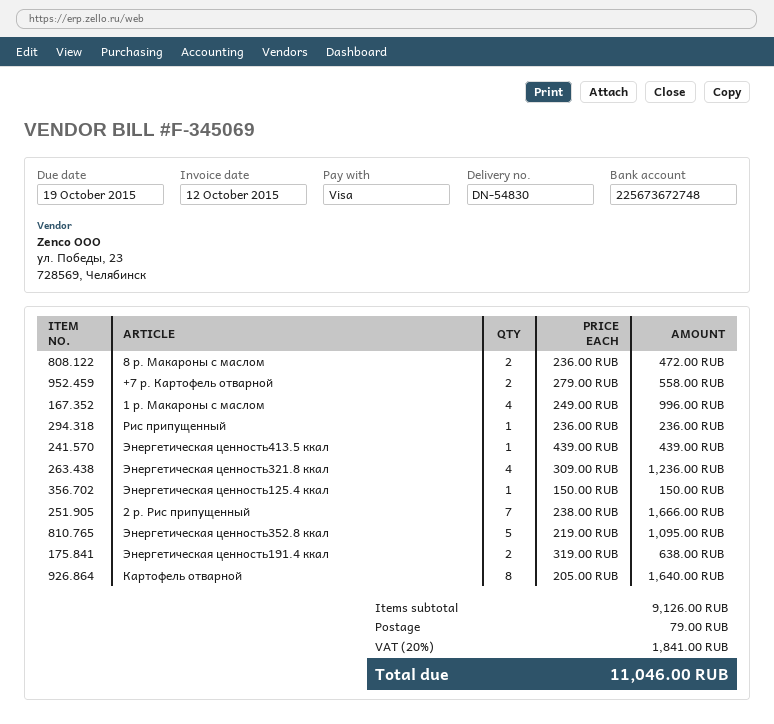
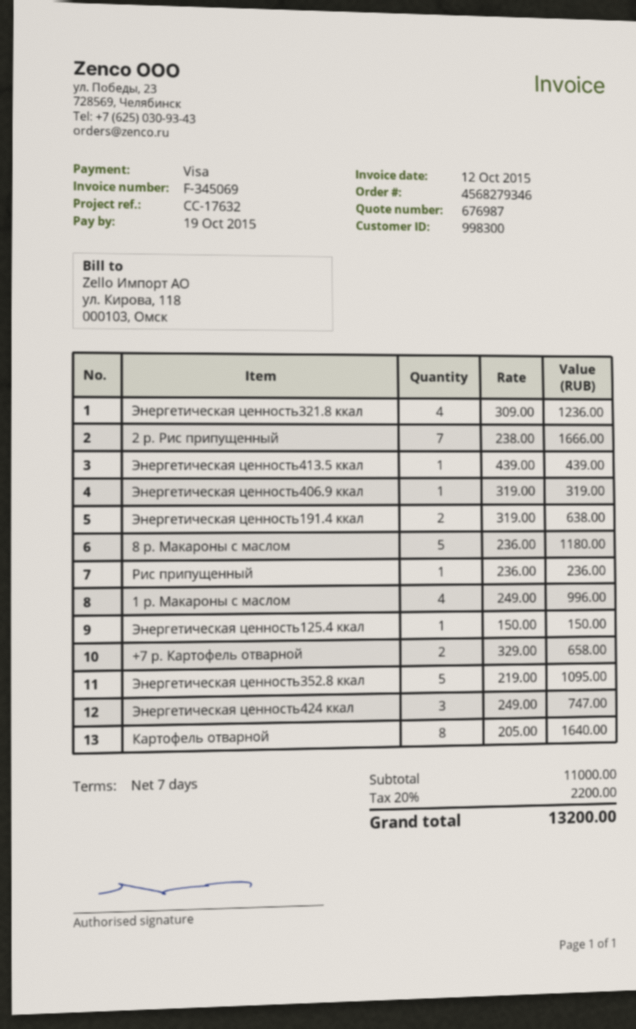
8 р. Макароны с маслом: 2 x 236.00 = 472.00 -> 5 x 236.00 = 1180.00
+7 р. Картофель отварной: 2 x 279.00 = 558.00 -> 2 x 329.00 = 658.00
Энергетическая ценность406.9 ккал: none -> 1 x 319.00 = 319.00
Энергетическая ценность424 ккал: none -> 3 x 249.00 = 747.00
subtotal: 9126.00 -> 11000.00
shipping: 79.00 -> none
tax: 20% = 1841.00 -> 20% = 2200.00
total: 11046.00 -> 13200.00

